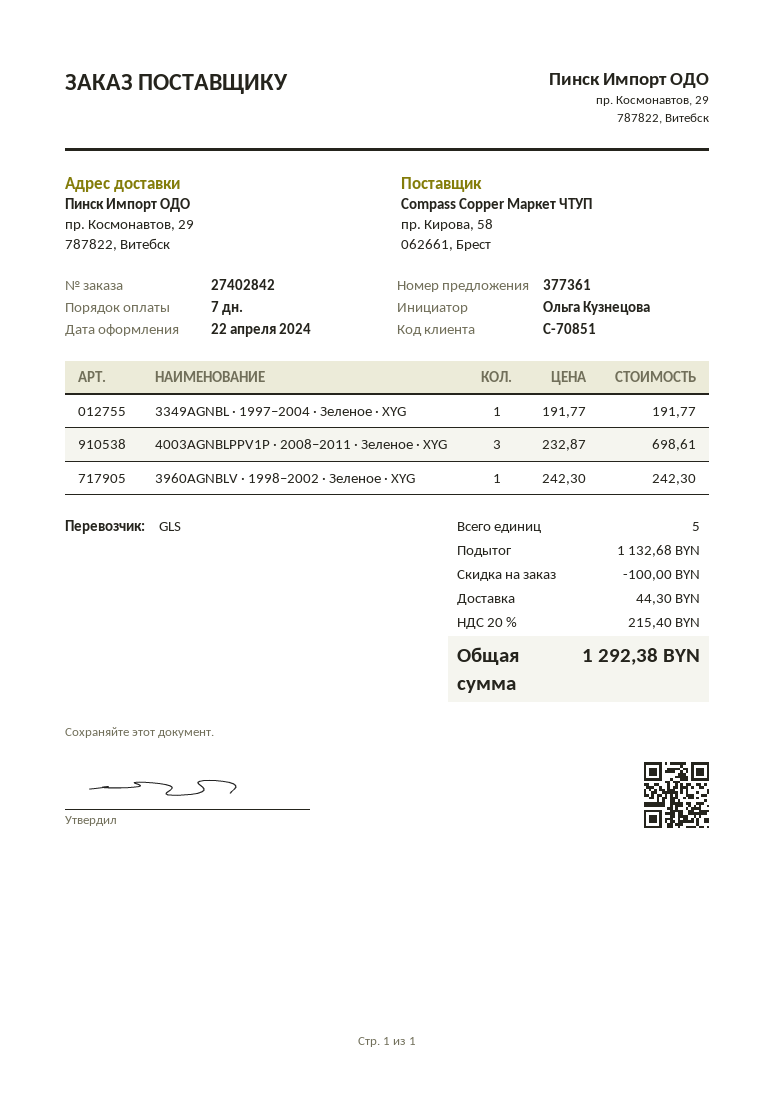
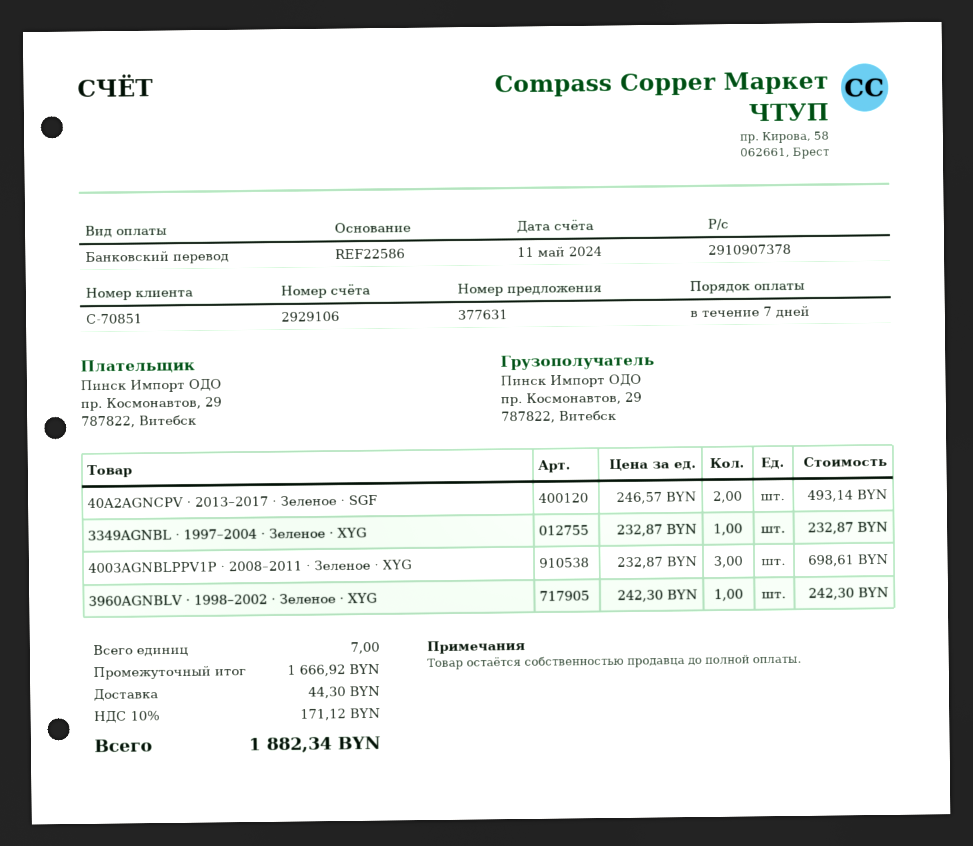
quote number: 377361 -> 377631
3349AGNBL · 1997–2004 · Зеленое · XYG: 1 x 191.77 = 191.77 -> 1 x 232.87 = 232.87
40A2AGNCPV · 2013–2017 · Зеленое · SGF: none -> 2 x 246.57 = 493.14
total quantity: 5 -> 7
subtotal: 1132.68 -> 1666.92
discount: 100.00 -> none
tax: 20% = 215.40 -> 10% = 171.12
total: 1292.38 -> 1882.34

